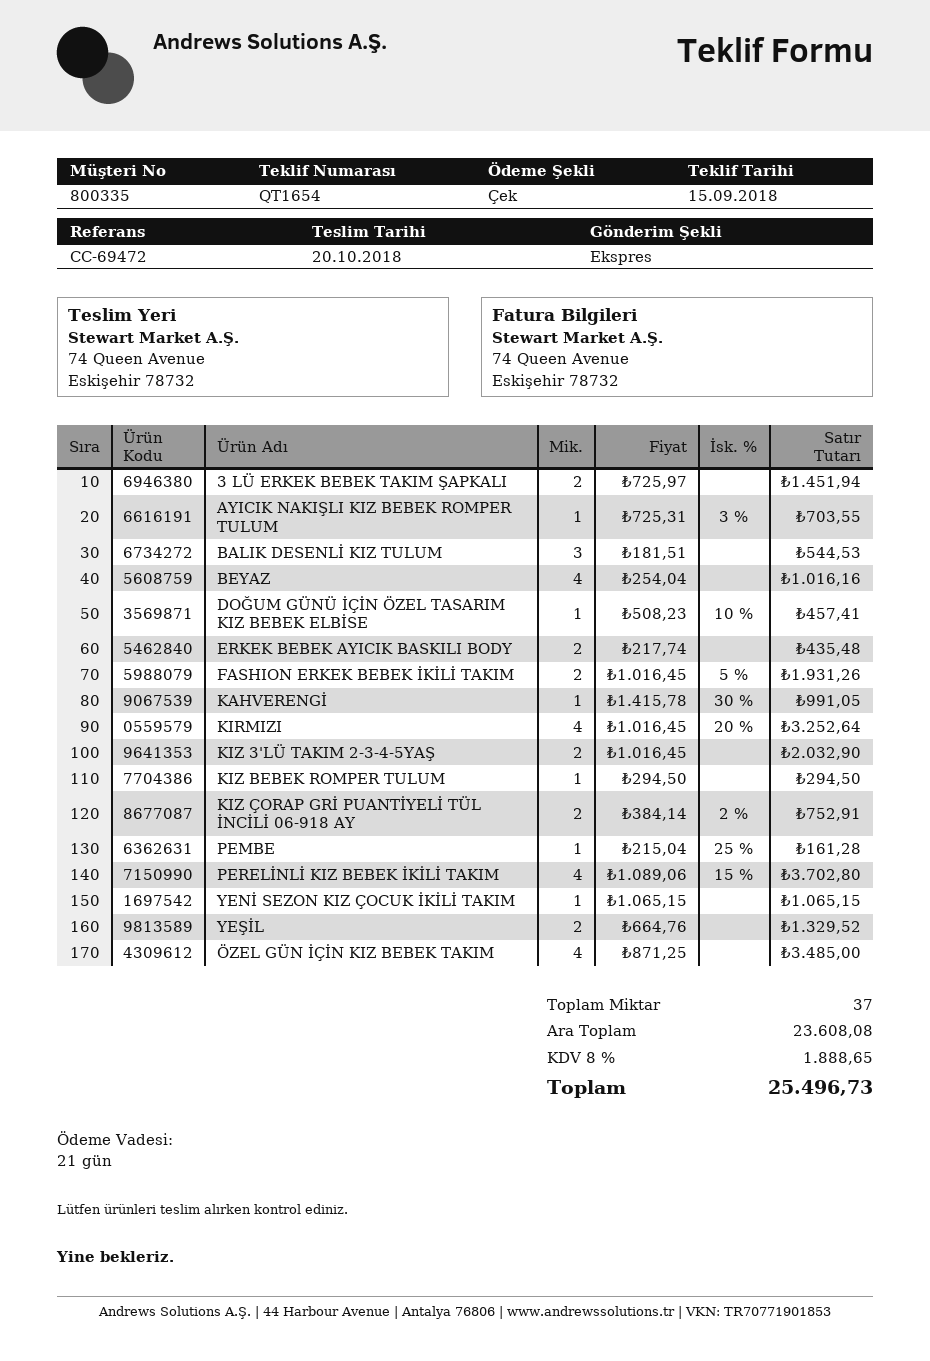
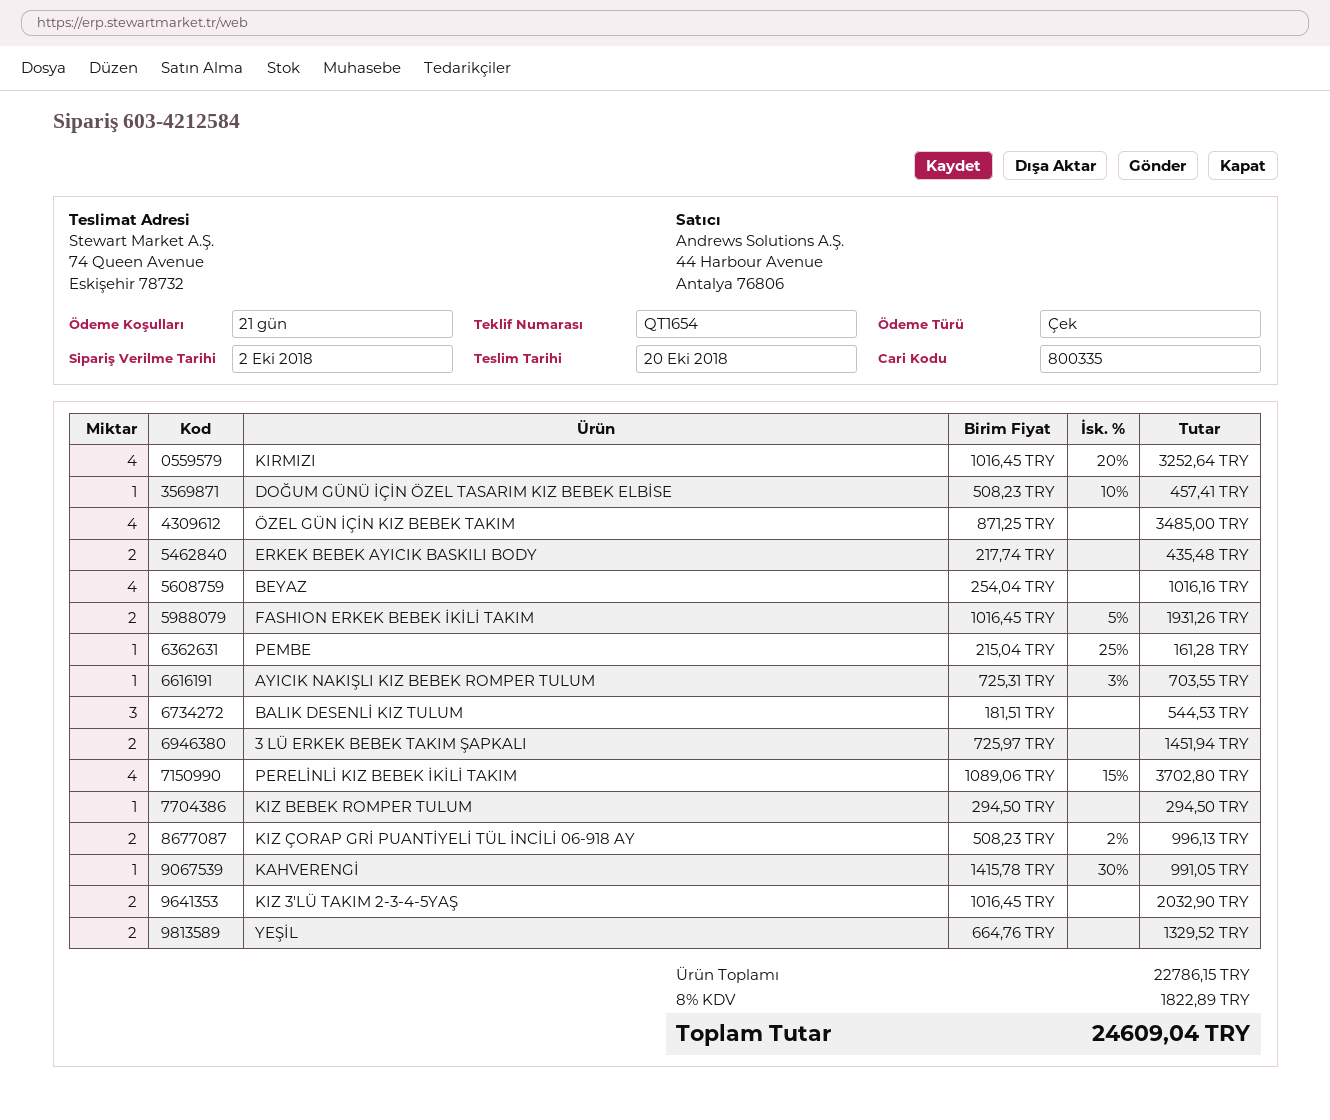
KIZ ÇORAP GRİ PUANTİYELİ TÜL İNCİLİ 06-918 AY: 2 x 384.14 - 2% = 752.91 -> 2 x 508.23 - 2% = 996.13
YENİ SEZON KIZ ÇOCUK İKİLİ TAKIM: 1 x 1065.15 = 1065.15 -> none
subtotal: 23608.08 -> 22786.15
tax: 8% = 1888.65 -> 8% = 1822.89
total: 25496.73 -> 24609.04

